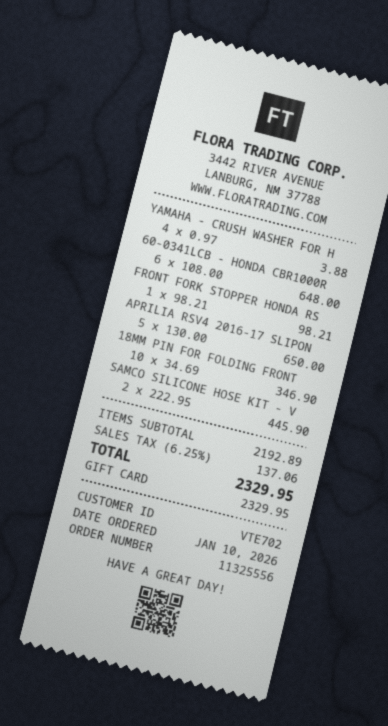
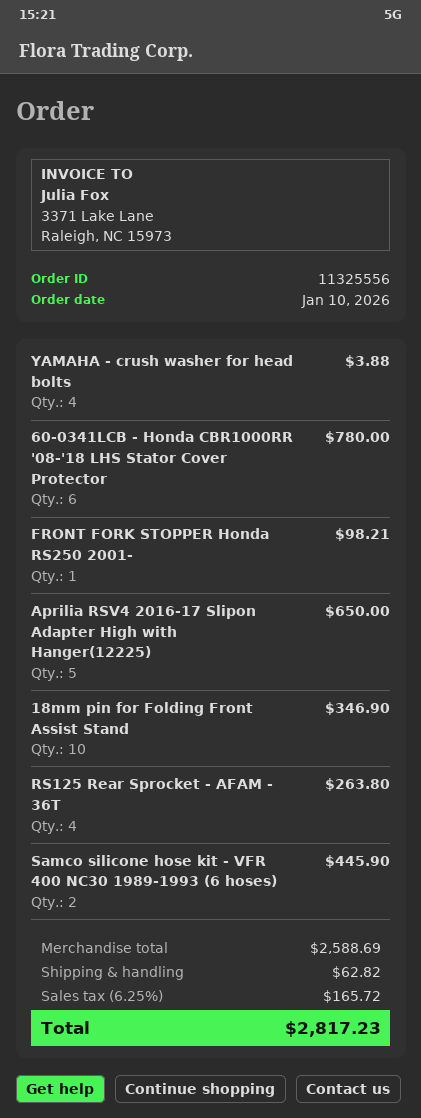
60-0341LCB - HONDA CBR1000R: 6 for 648.00 -> 6 for 780.00
RS125 Rear Sprocket - AFAM - 36T: none -> 4 for 263.80
subtotal: 2192.89 -> 2588.69
shipping: none -> 62.82
tax: 6.25% = 137.06 -> 6.25% = 165.72
total: 2329.95 -> 2817.23

